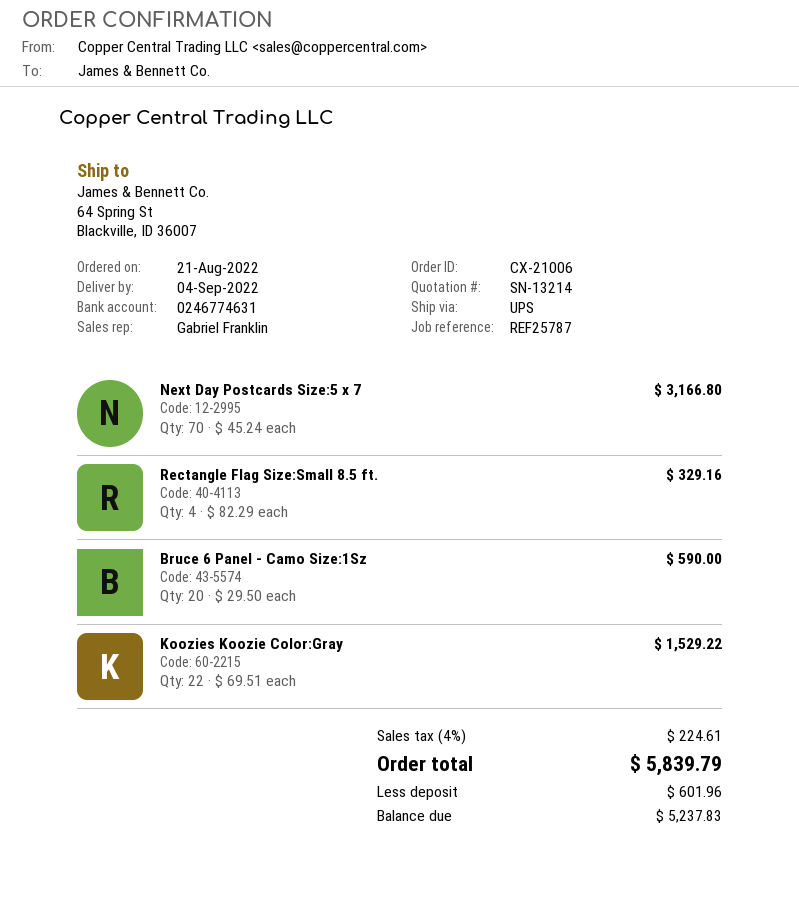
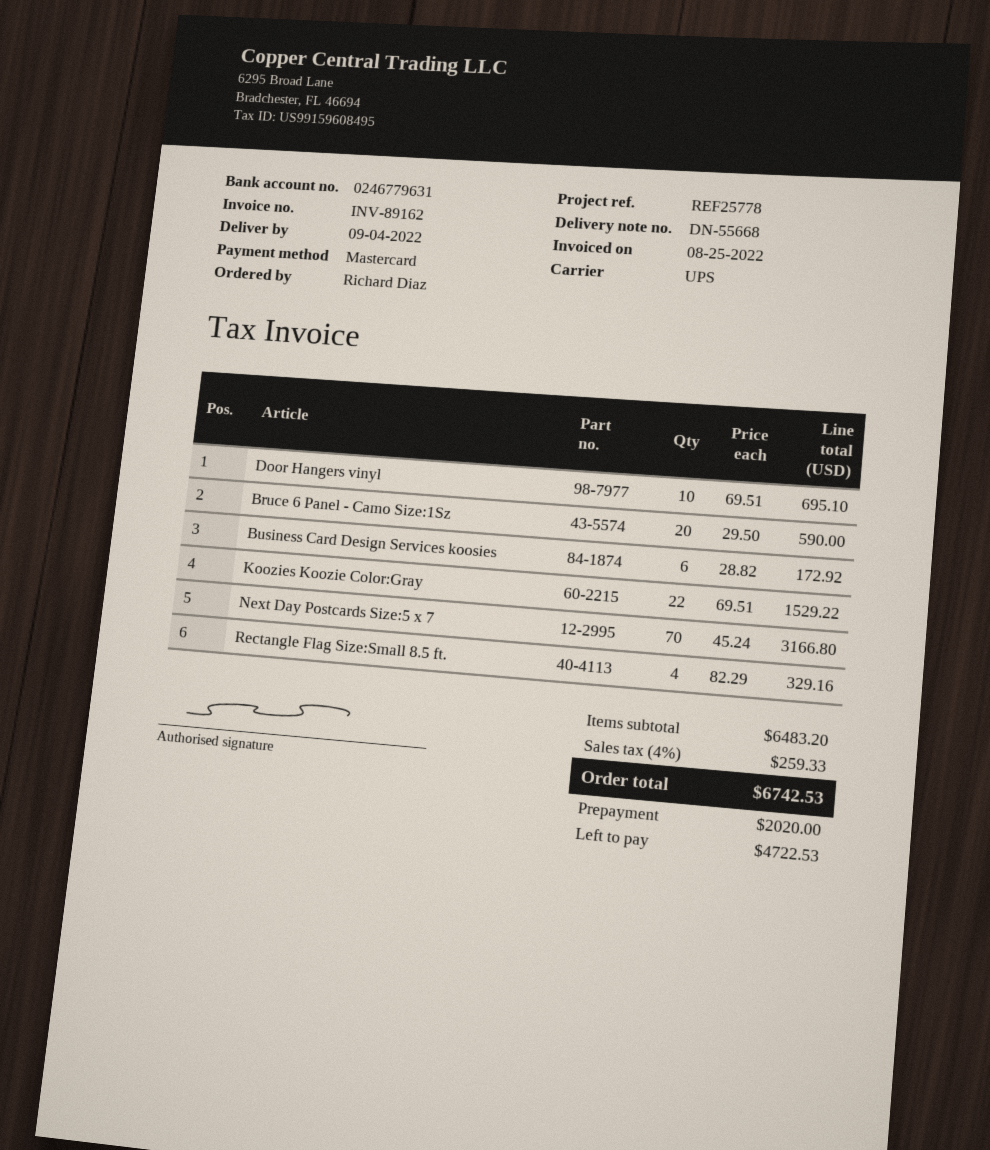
reference: REF25787 -> REF25778
bank account: 0246774631 -> 0246779631
Door Hangers vinyl: none -> 10 x 69.51 = 695.10
Business Card Design Services koosies: none -> 6 x 28.82 = 172.92
tax: 4% = 224.61 -> 4% = 259.33
total: 5839.79 -> 6742.53
deposit: 601.96 -> 2020.00
balance: 5237.83 -> 4722.53

